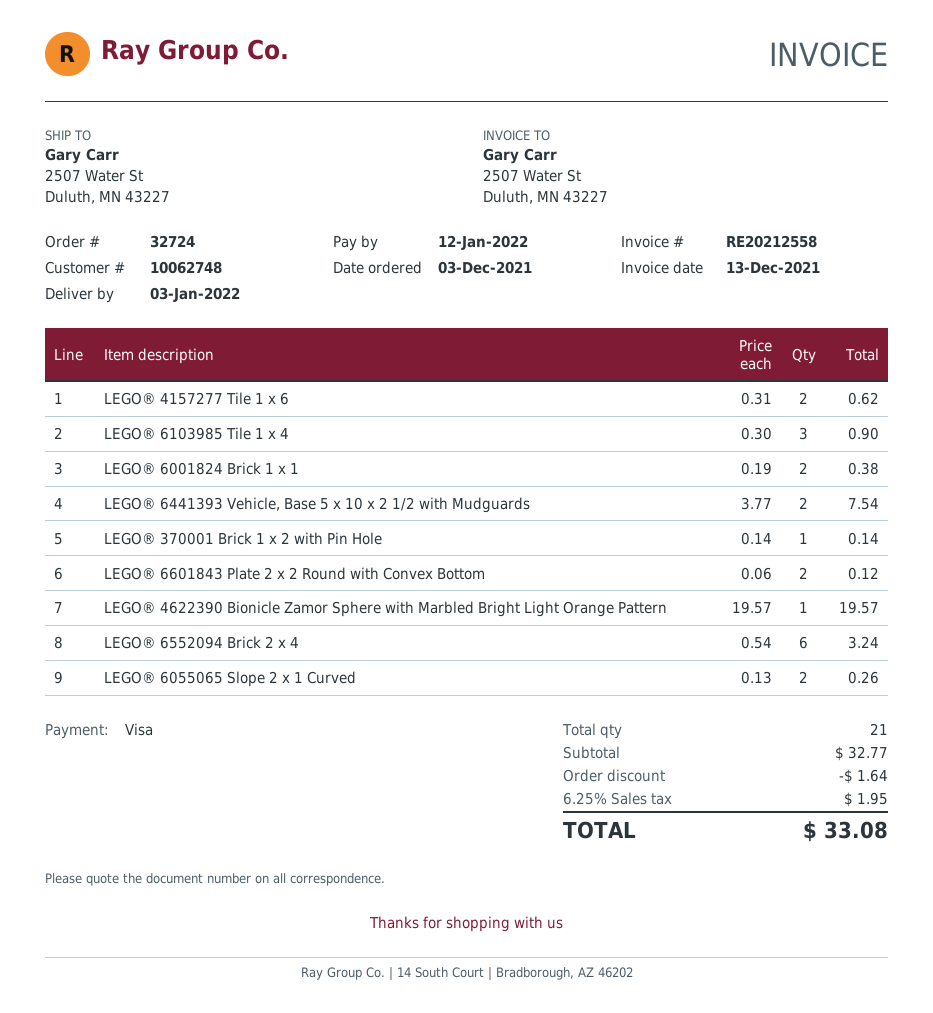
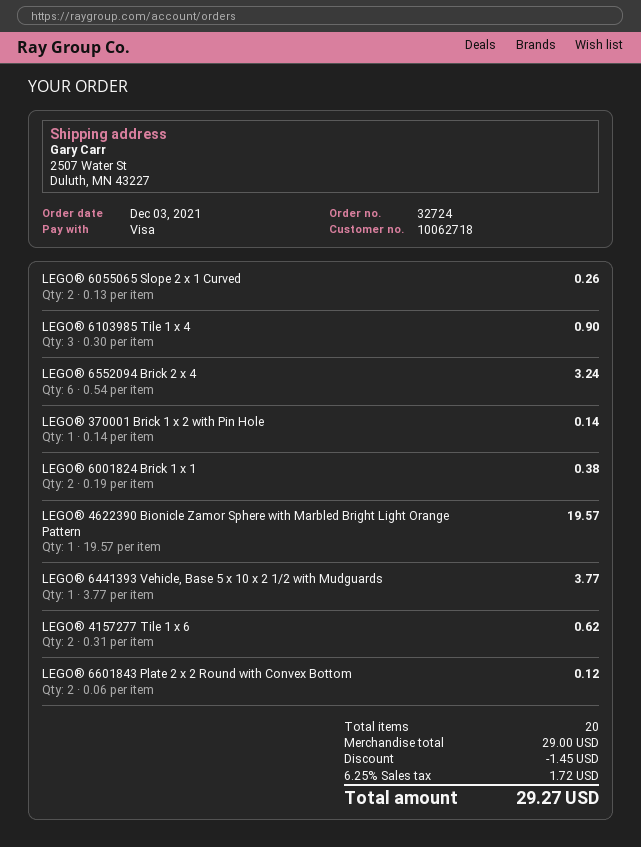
customer number: 10062748 -> 10062718
LEGO® 6441393 Vehicle, Base 5 x 10 x 2 1/2 with Mudguards: 2 x 3.77 = 7.54 -> 1 x 3.77 = 3.77
total quantity: 21 -> 20
subtotal: 32.77 -> 29.00
discount: 1.64 -> 1.45
tax: 6.25% = 1.95 -> 6.25% = 1.72
total: 33.08 -> 29.27

